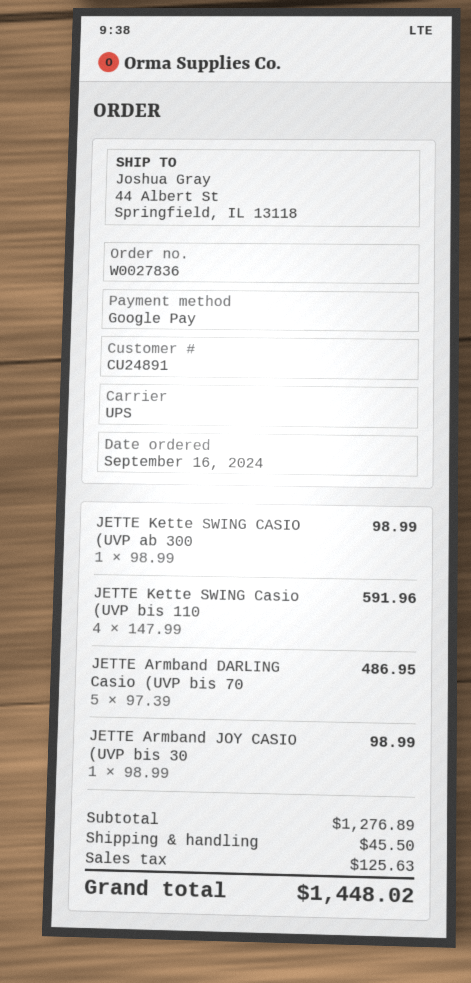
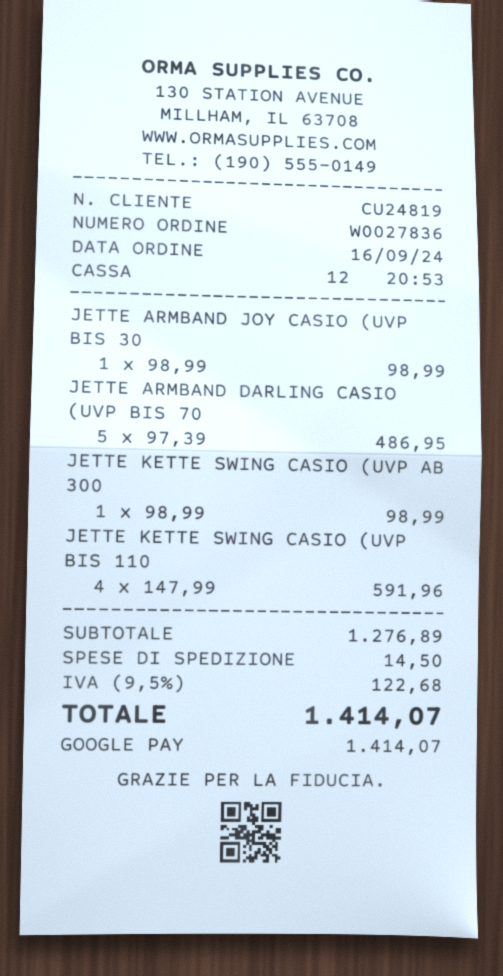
customer number: CU24891 -> CU24819
shipping: 45.50 -> 14.50
tax: 125.63 -> 122.68
total: 1448.02 -> 1414.07

